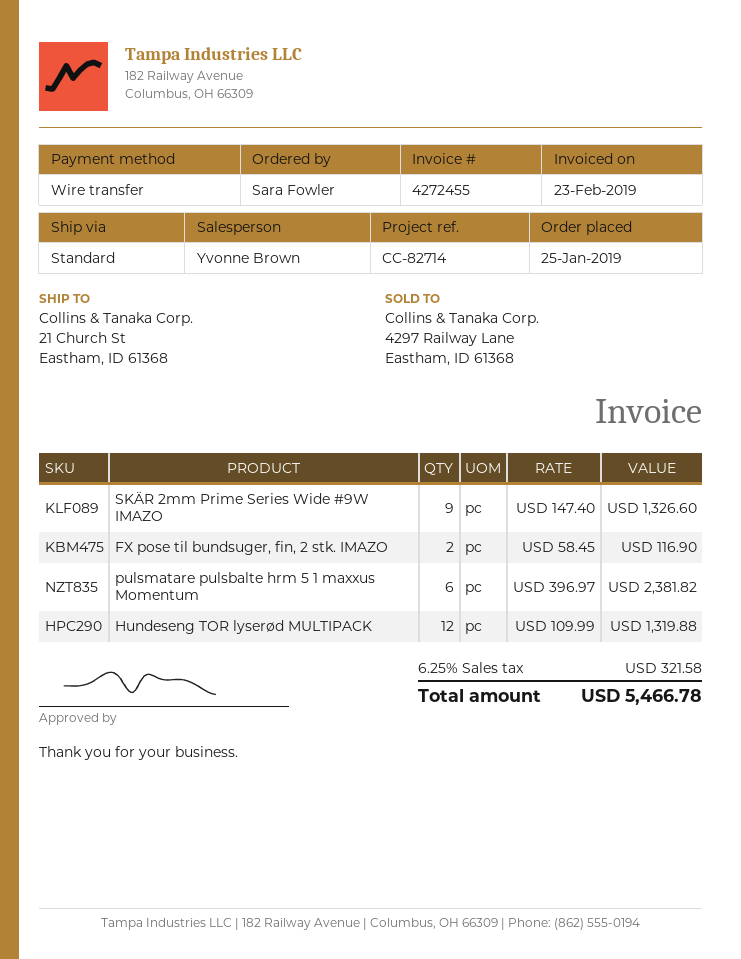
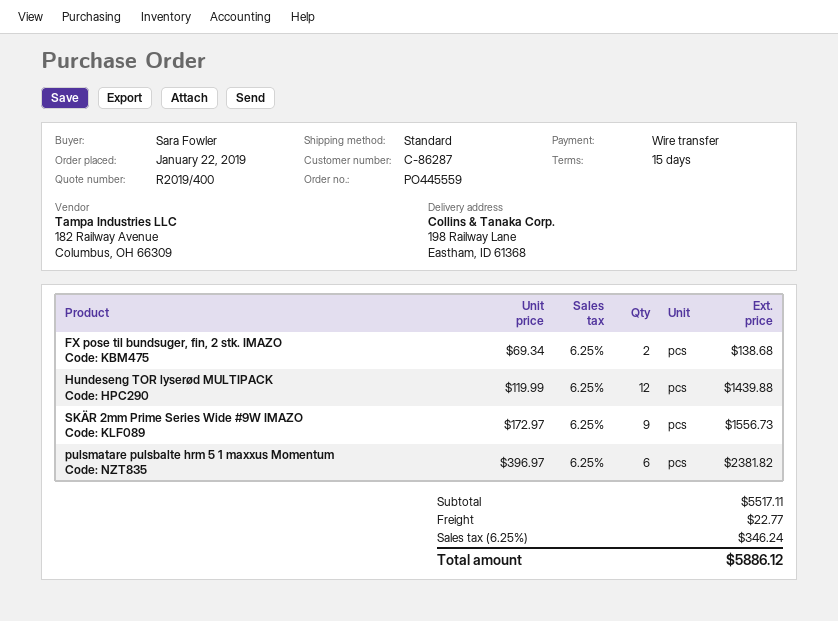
order date: 2019-01-25 -> 2019-01-22
ship to: 21 Church St, Eastham, ID 61368 -> 198 Railway Lane, Eastham, ID 61368
SKÄR 2mm Prime Series Wide #9W IMAZO: 9 x 147.40 = 1326.60 -> 9 x 172.97 = 1556.73
FX pose til bundsuger, fin, 2 stk. IMAZO: 2 x 58.45 = 116.90 -> 2 x 69.34 = 138.68
Hundeseng TOR lyserød MULTIPACK: 12 x 109.99 = 1319.88 -> 12 x 119.99 = 1439.88
shipping: none -> 22.77
tax: 6.25% = 321.58 -> 6.25% = 346.24
total: 5466.78 -> 5886.12

